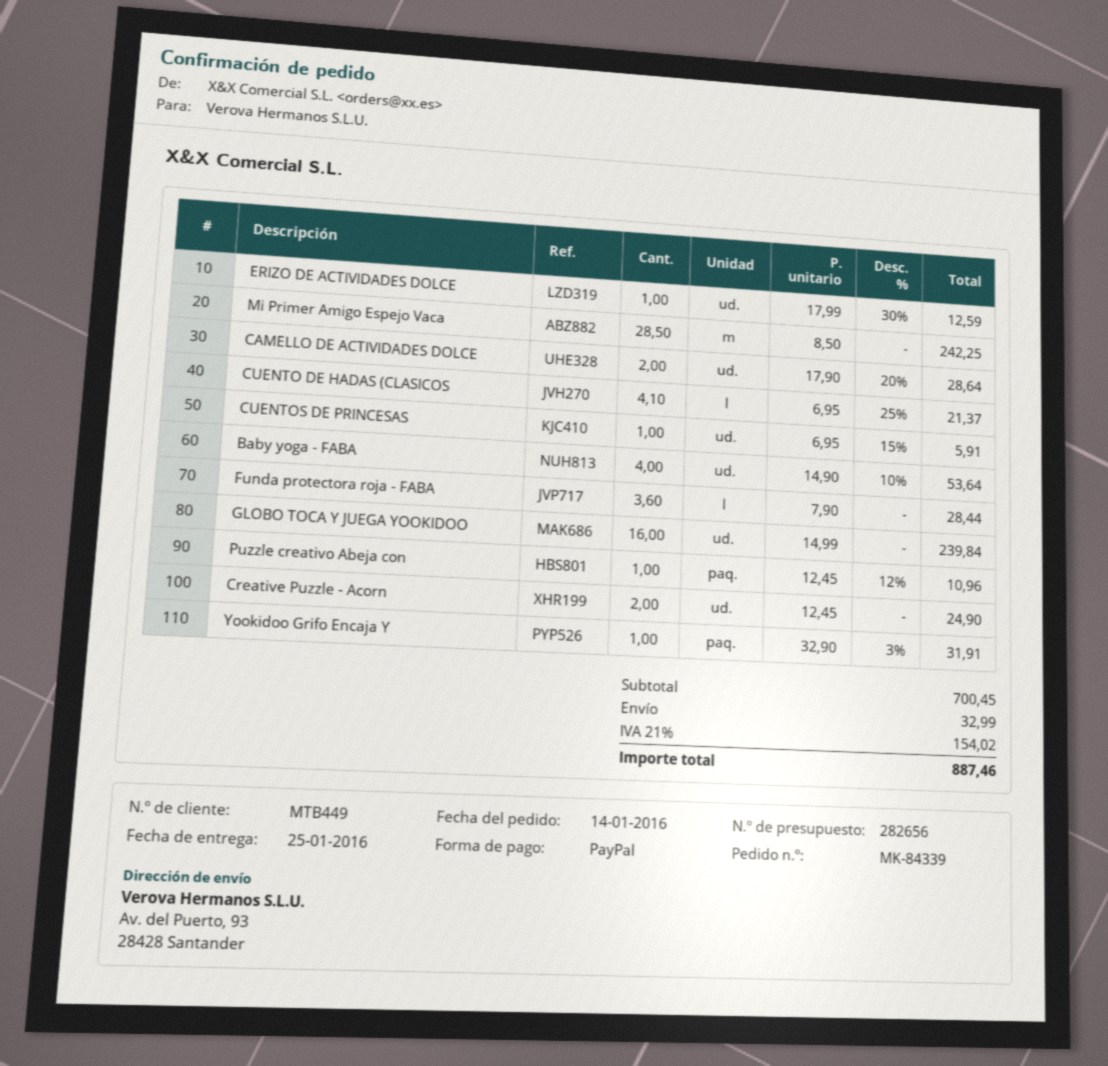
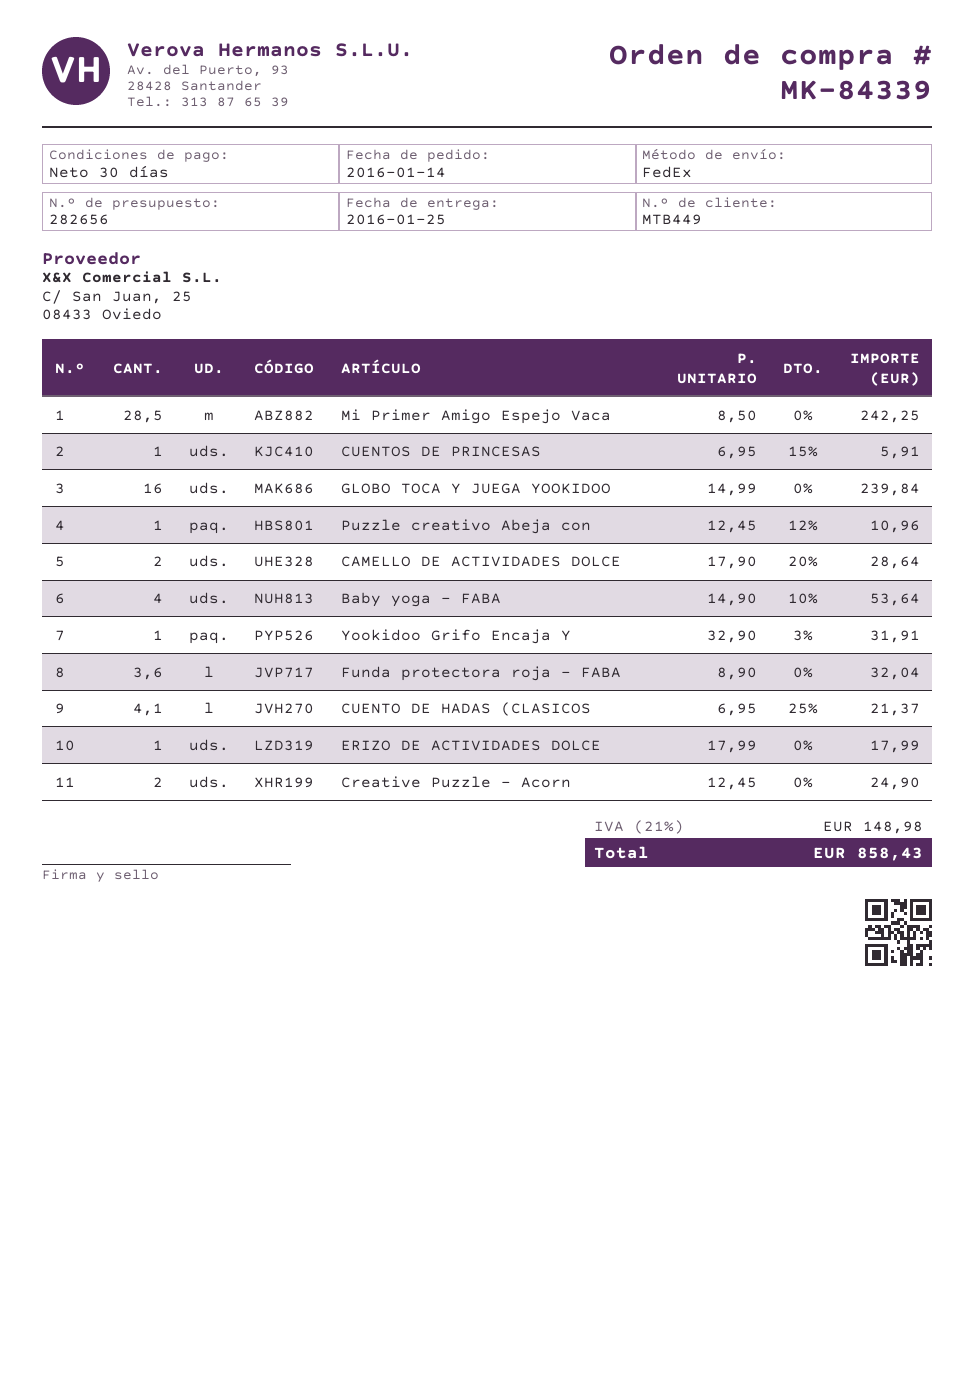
ERIZO DE ACTIVIDADES DOLCE: 1 x 17.99 - 30% = 12.59 -> 1 x 17.99 = 17.99
Funda protectora roja - FABA: 3.6 x 7.90 = 28.44 -> 3.6 x 8.90 = 32.04
shipping: 32.99 -> none
tax: 21% = 154.02 -> 21% = 148.98
total: 887.46 -> 858.43

